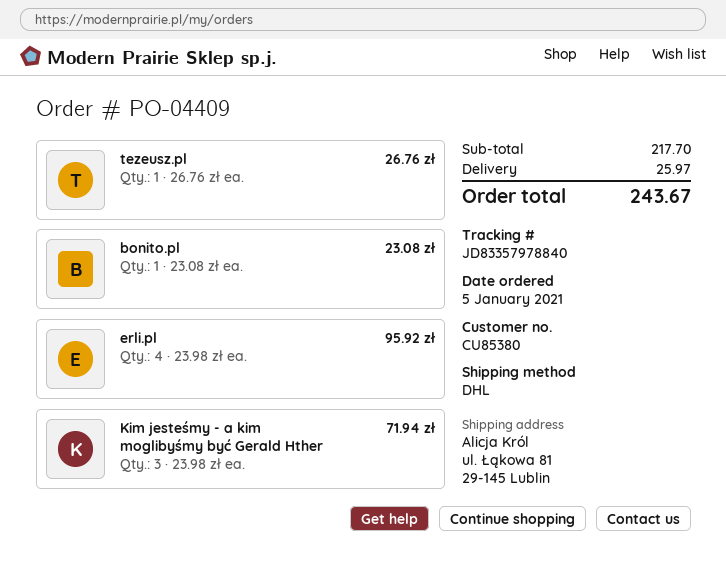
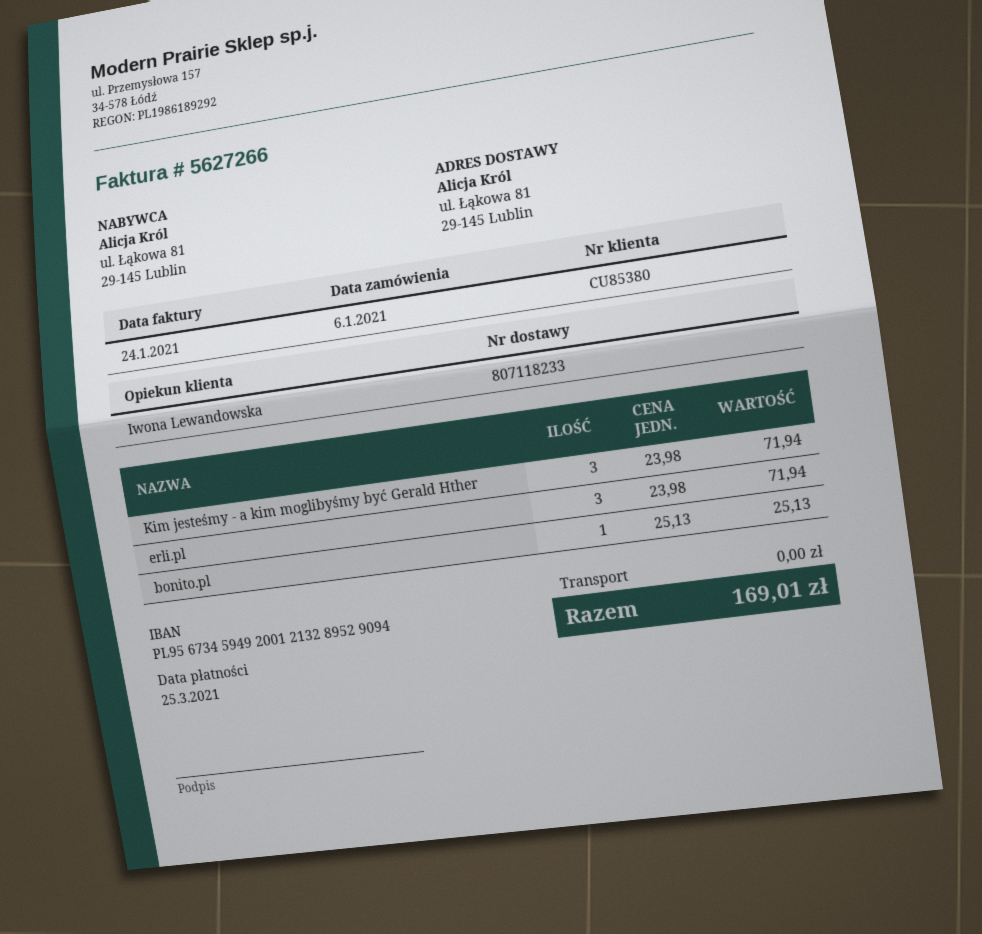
order date: 2021-01-05 -> 2021-01-06
tezeusz.pl: 1 x 26.76 = 26.76 -> none
bonito.pl: 1 x 23.08 = 23.08 -> 1 x 25.13 = 25.13
erli.pl: 4 x 23.98 = 95.92 -> 3 x 23.98 = 71.94
shipping: 25.97 -> 0.00
total: 243.67 -> 169.01

